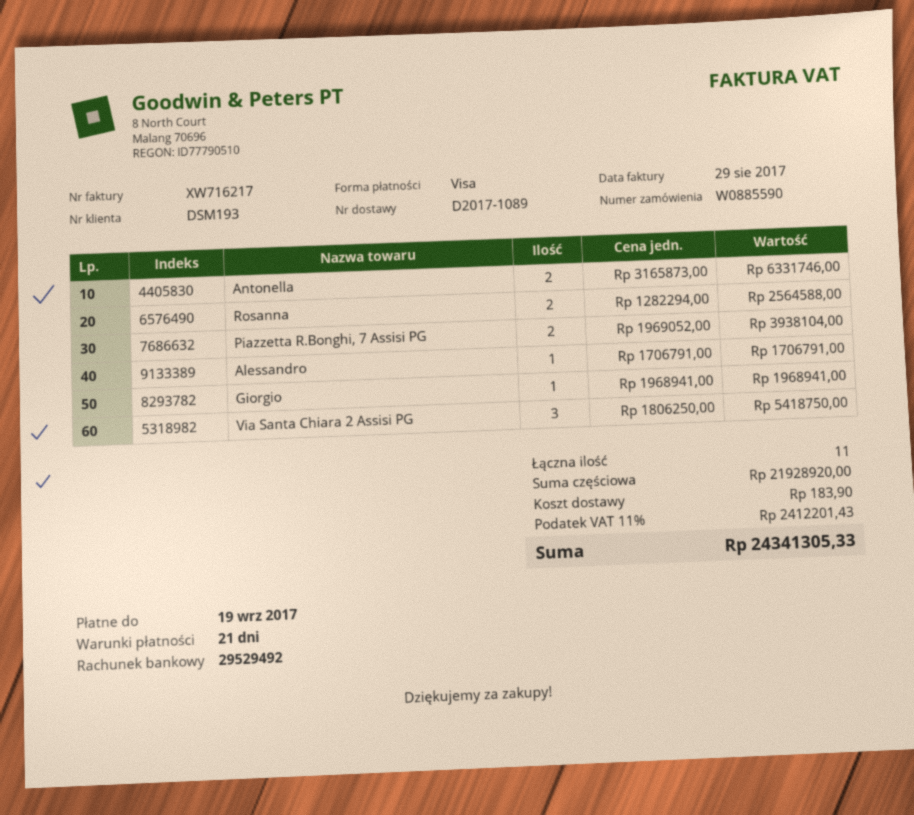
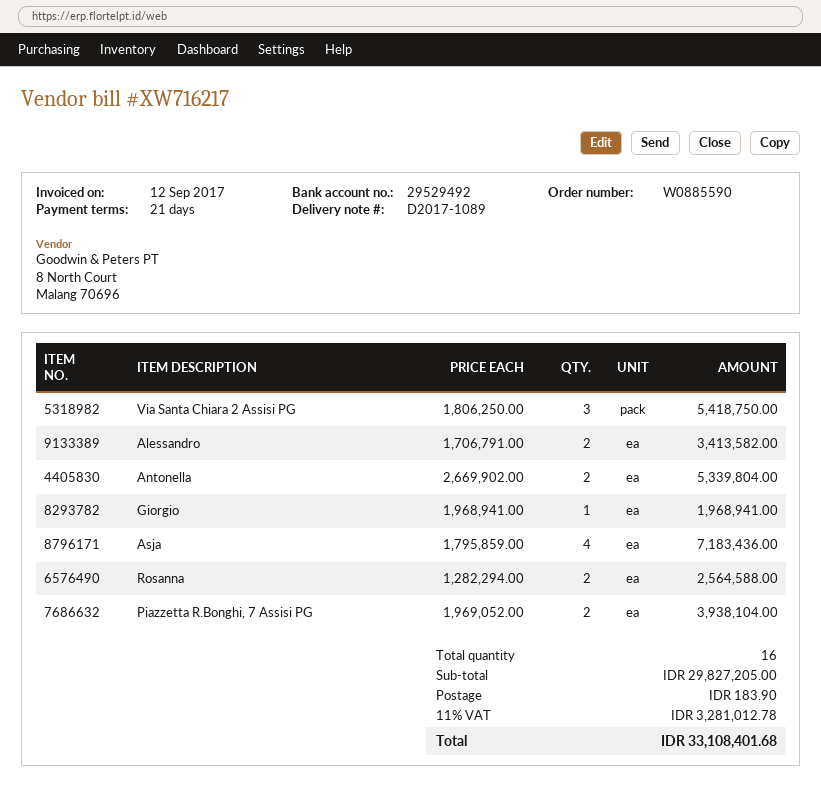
invoice date: 2017-08-29 -> 2017-09-12
Antonella: 2 x 3165873.00 = 6331746.00 -> 2 x 2669902.00 = 5339804.00
Alessandro: 1 x 1706791.00 = 1706791.00 -> 2 x 1706791.00 = 3413582.00
Asja: none -> 4 x 1795859.00 = 7183436.00
total quantity: 11 -> 16
subtotal: 21928920.00 -> 29827205.00
tax: 11% = 2412201.43 -> 11% = 3281012.78
total: 24341305.33 -> 33108401.68

